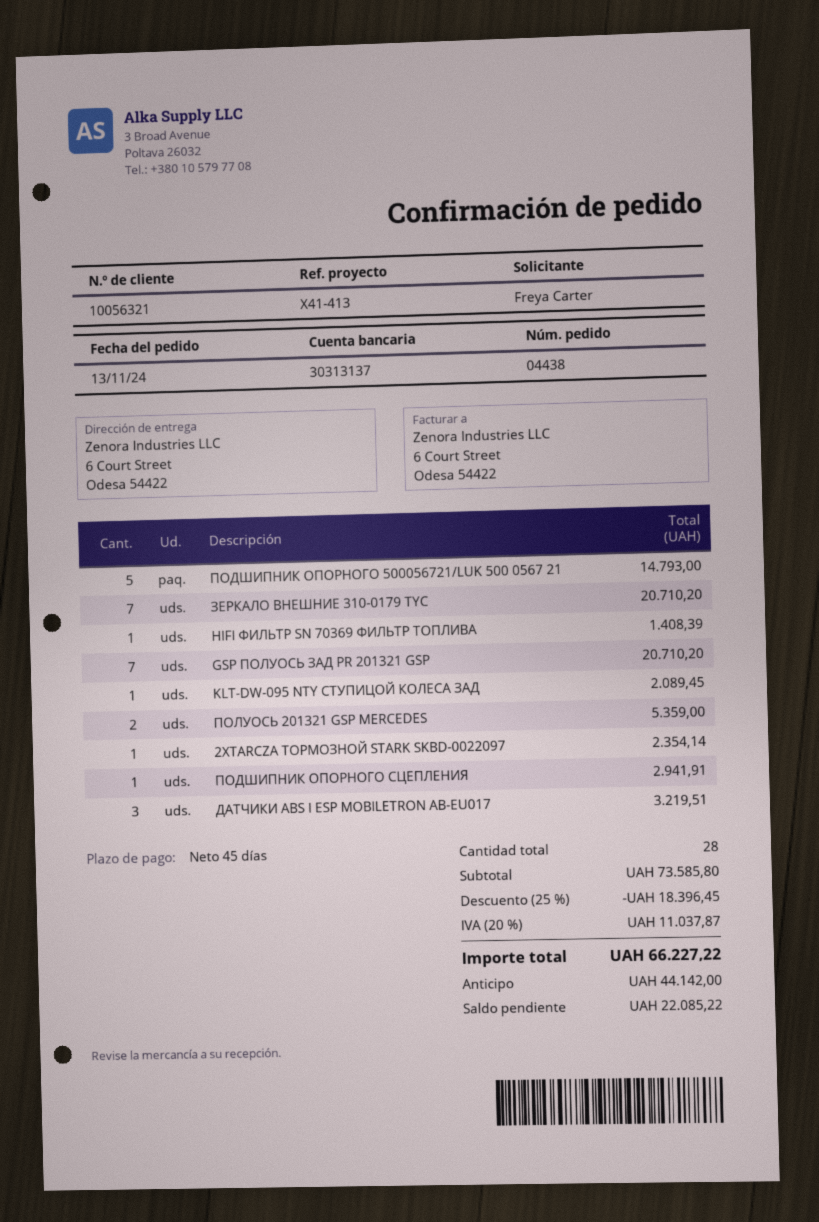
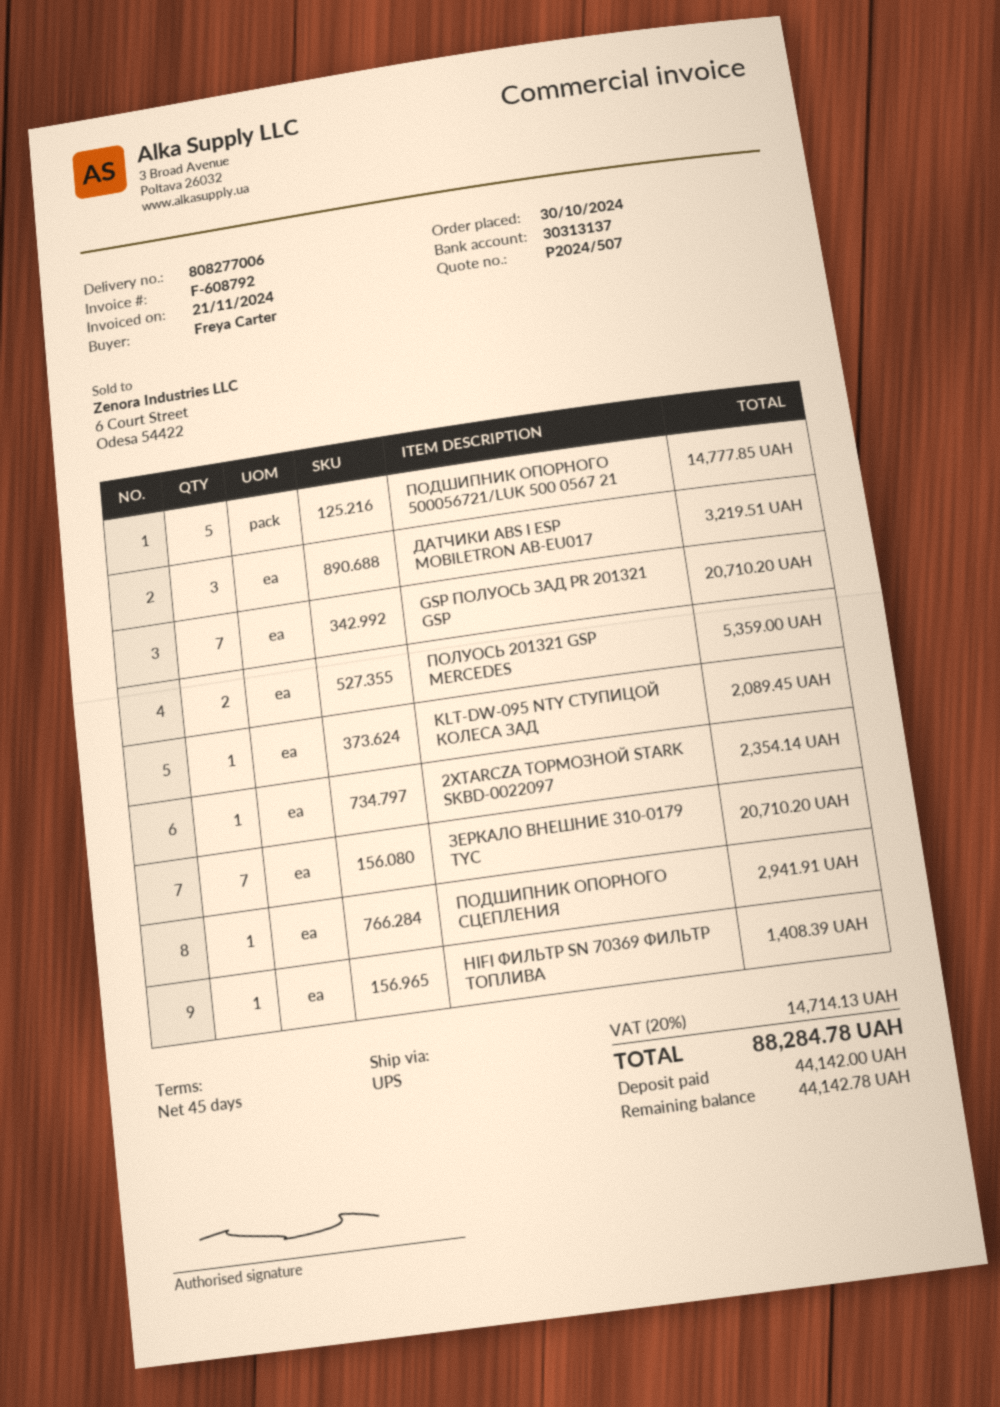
order date: 2024-11-13 -> 2024-10-30
ПОДШИПНИК ОПОРНОГО 500056721/LUK 500 0567 21: 5 for 14793.00 -> 5 for 14777.85
discount: 25% = 18396.45 -> none
tax: 20% = 11037.87 -> 20% = 14714.13
total: 66227.22 -> 88284.78
balance: 22085.22 -> 44142.78

